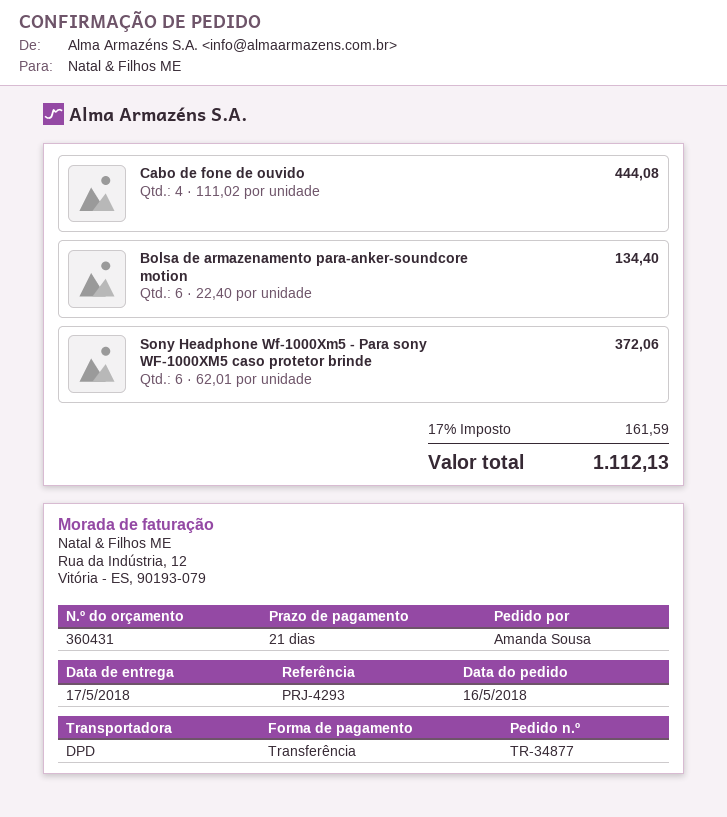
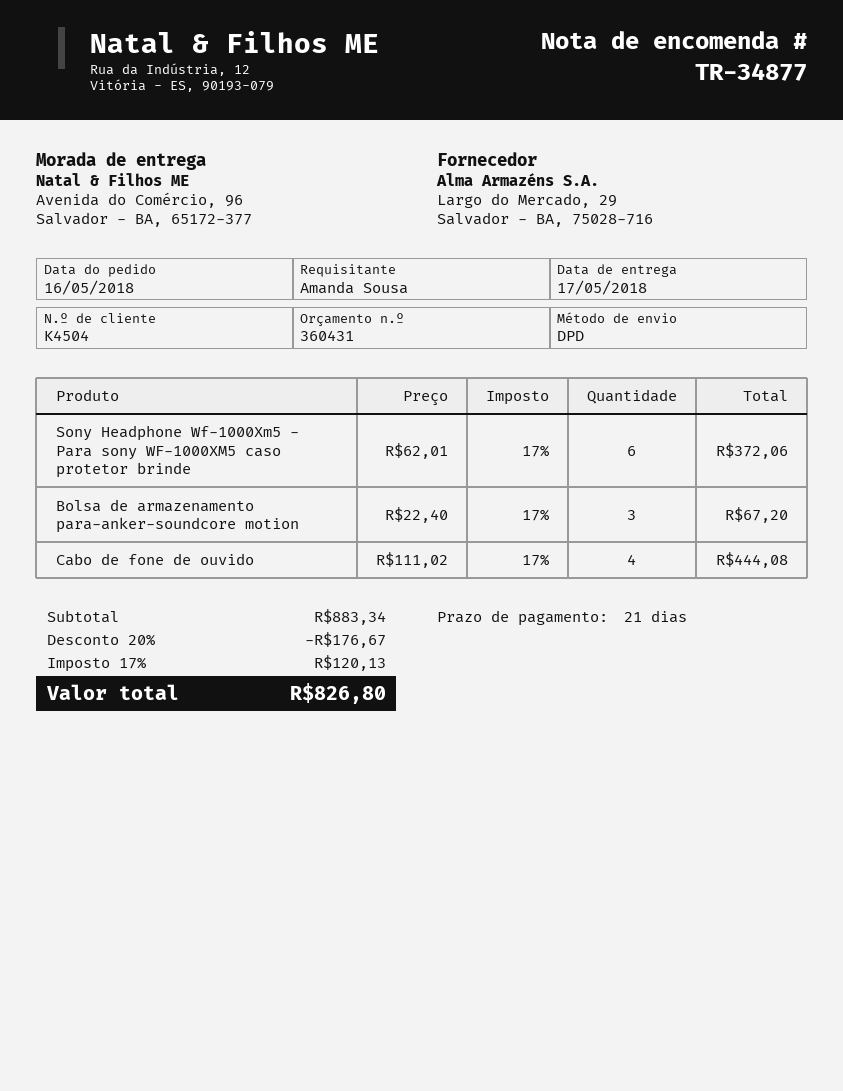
Bolsa de armazenamento para-anker-soundcore motion: 6 x 22.40 = 134.40 -> 3 x 22.40 = 67.20
discount: none -> 20% = 176.67
tax: 17% = 161.59 -> 17% = 120.13
total: 1112.13 -> 826.80

